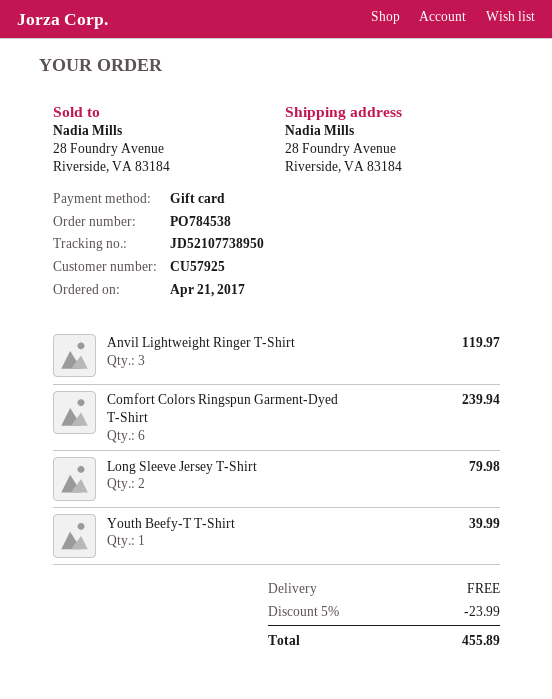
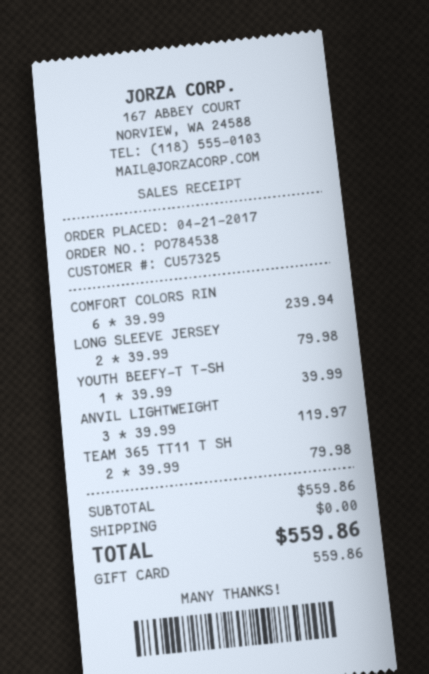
customer number: CU57925 -> CU57325
TEAM 365 TT11 T SH: none -> 2 for 79.98
discount: 5% = 23.99 -> none
total: 455.89 -> 559.86

